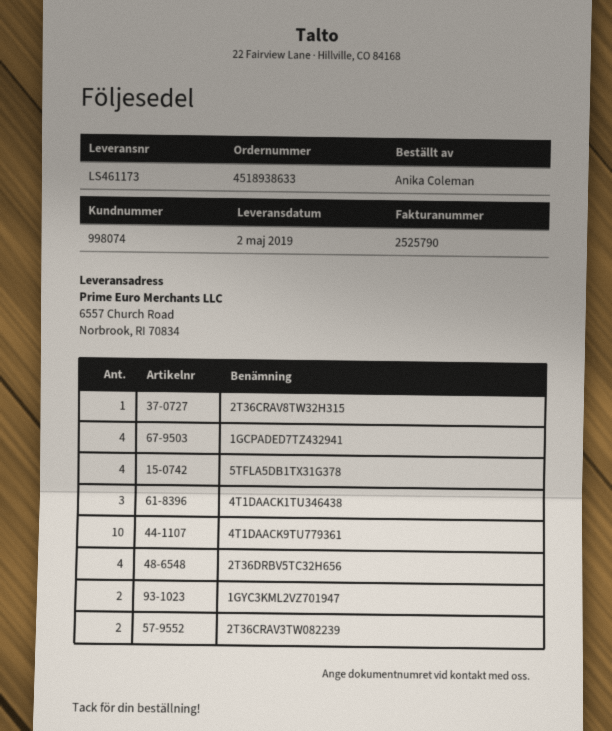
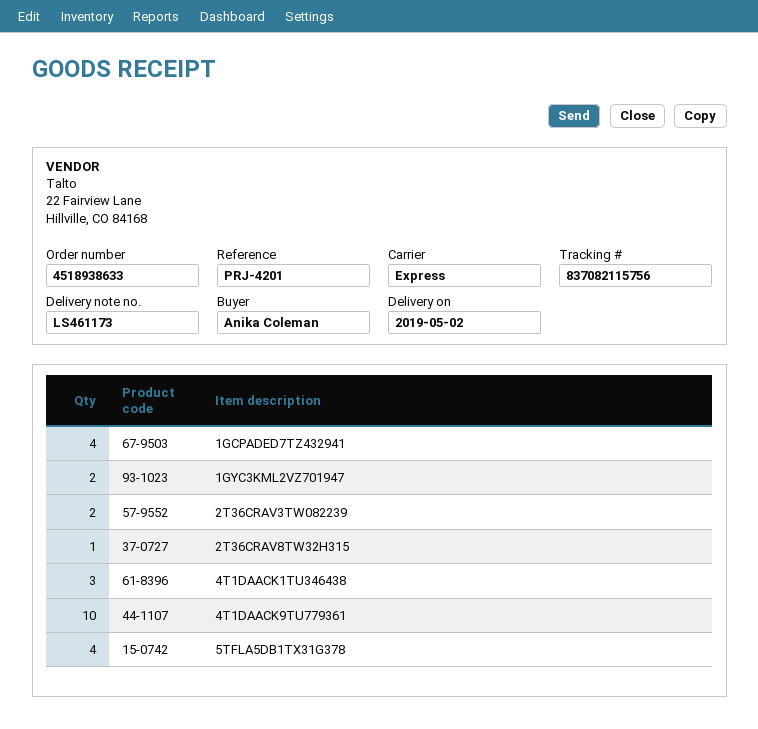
2T36DRBV5TC32H656: 4 -> none

